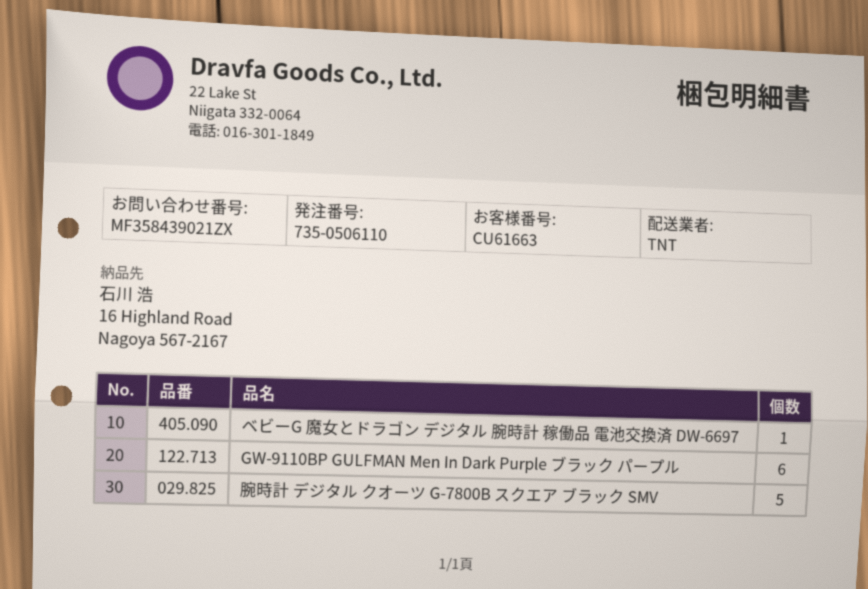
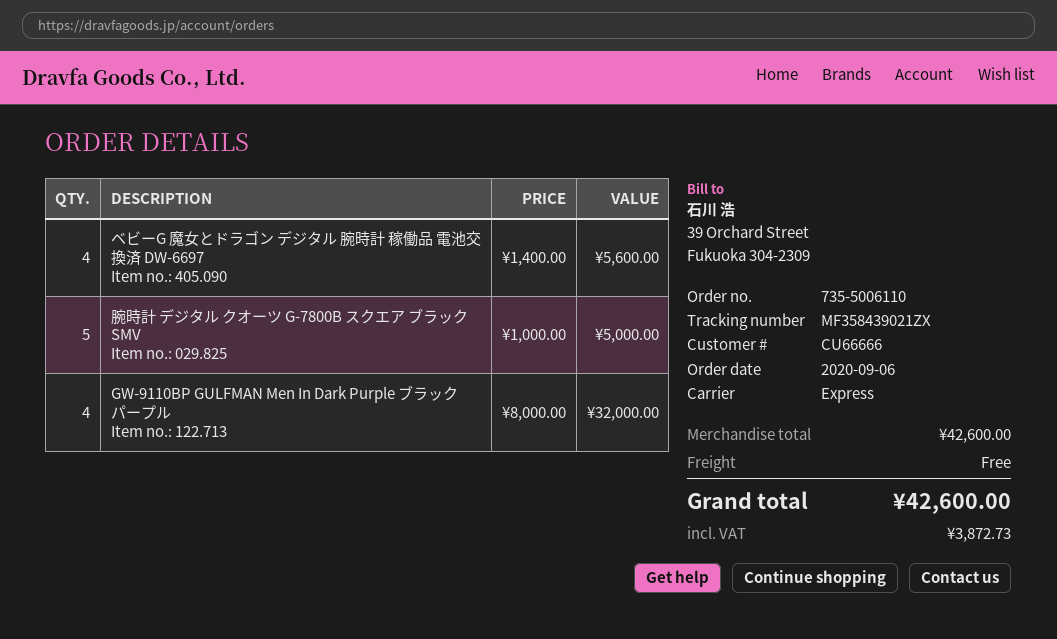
order number: 735-0506110 -> 735-5006110
customer number: CU61663 -> CU66666
shipping method: TNT -> express
ベビーG 魔女とドラゴン デジタル 腕時計 稼働品 電池交換済 DW-6697: 1 -> 4
GW-9110BP GULFMAN Men In Dark Purple ブラック パープル: 6 -> 4

